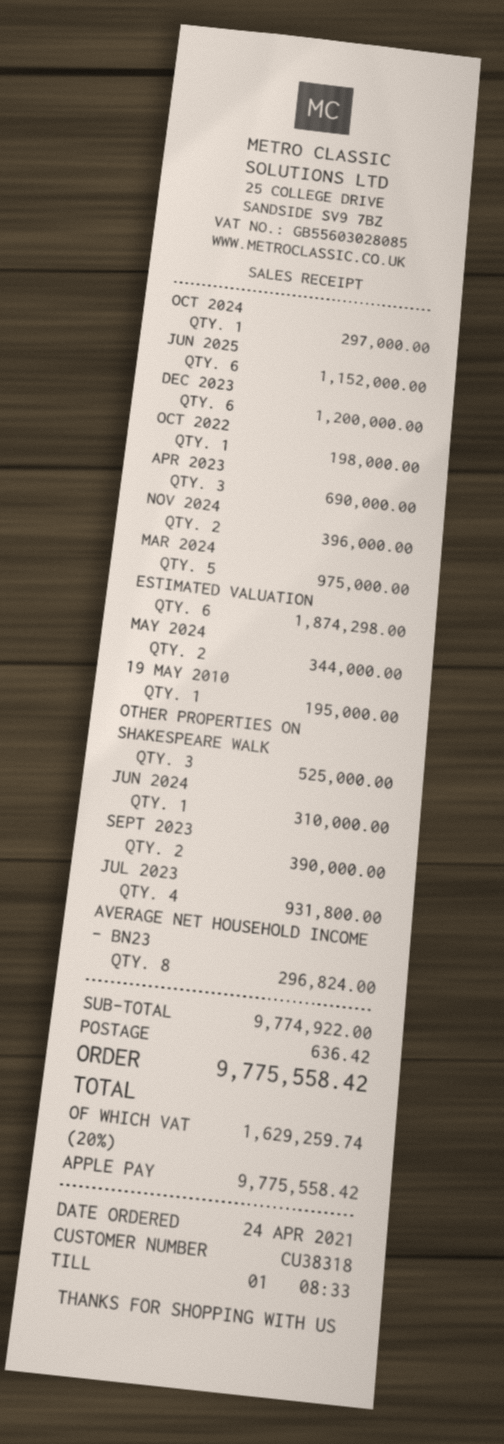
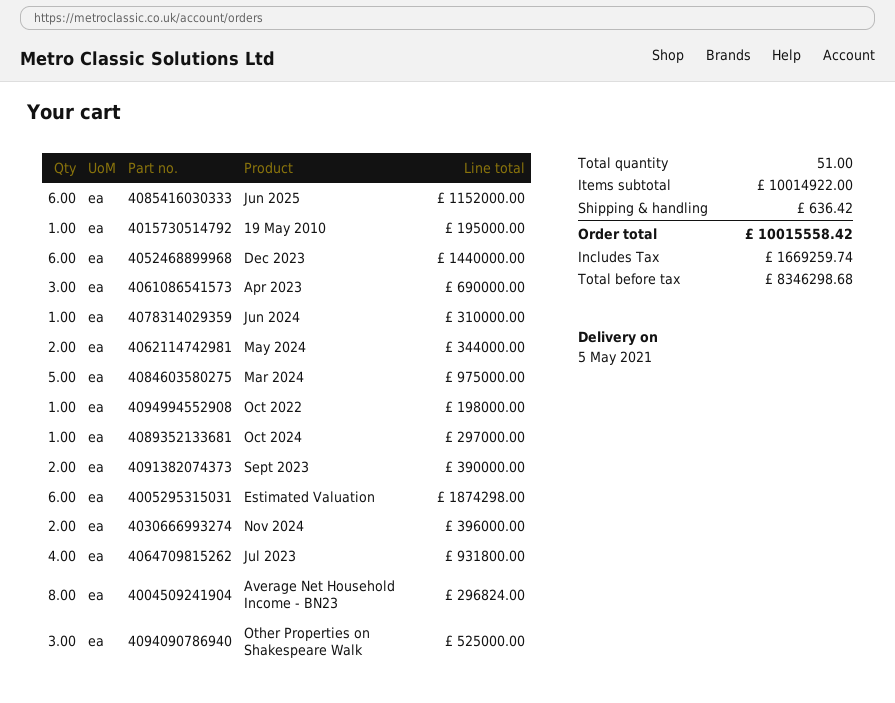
DEC 2023: 6 for 1200000.00 -> 6 for 1440000.00
subtotal: 9774922.00 -> 10014922.00
tax: 1629259.74 -> 1669259.74
total: 9775558.42 -> 10015558.42

